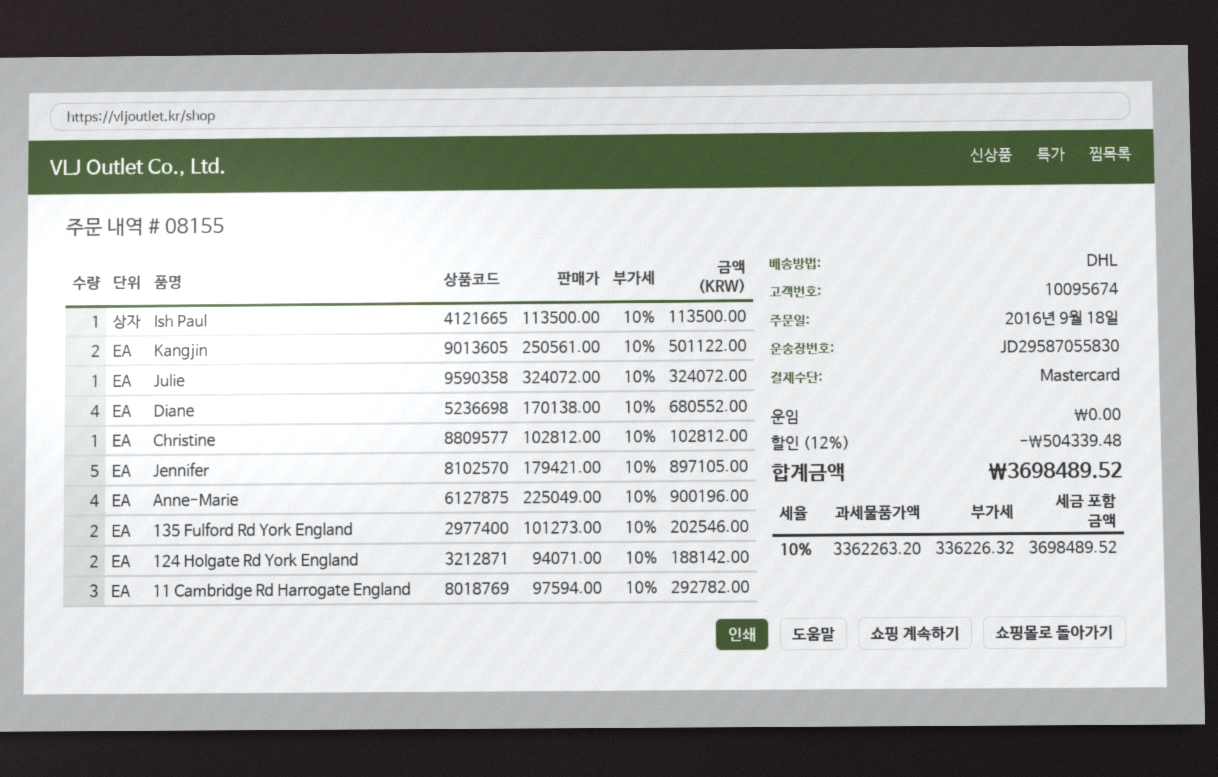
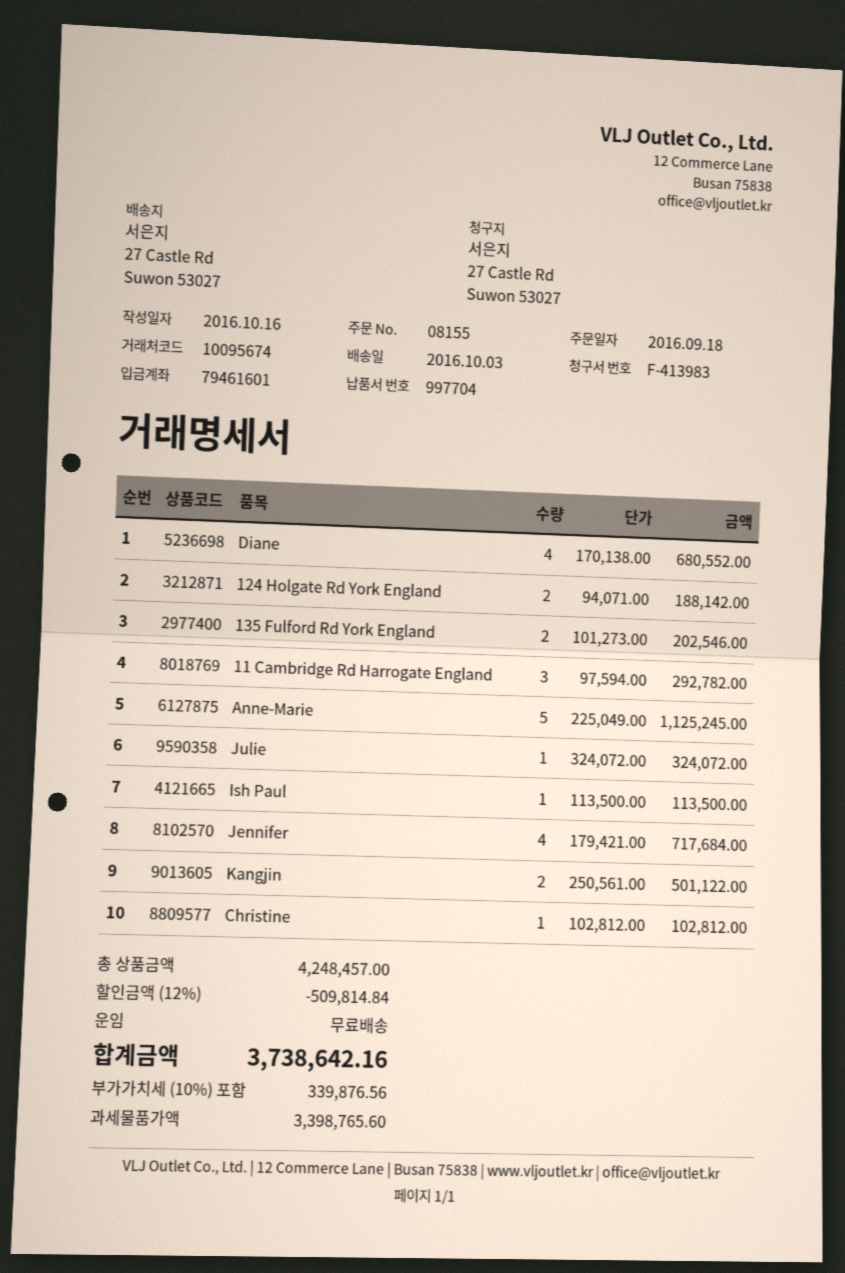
Jennifer: 5 x 179421.00 = 897105.00 -> 4 x 179421.00 = 717684.00
Anne-Marie: 4 x 225049.00 = 900196.00 -> 5 x 225049.00 = 1125245.00
discount: 12% = 504339.48 -> 12% = 509814.84
net: 3362263.20 -> 3398765.60
tax: 10% = 336226.32 -> 10% = 339876.56
total: 3698489.52 -> 3738642.16

